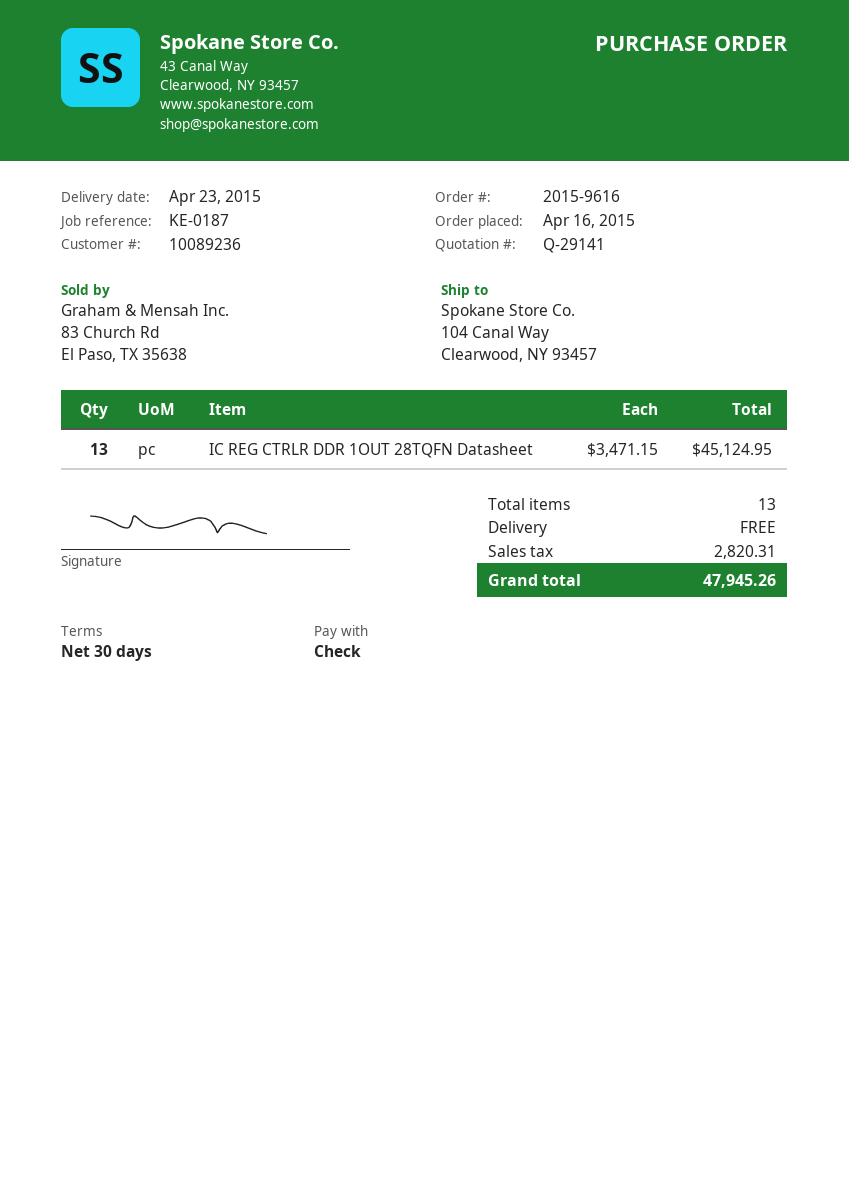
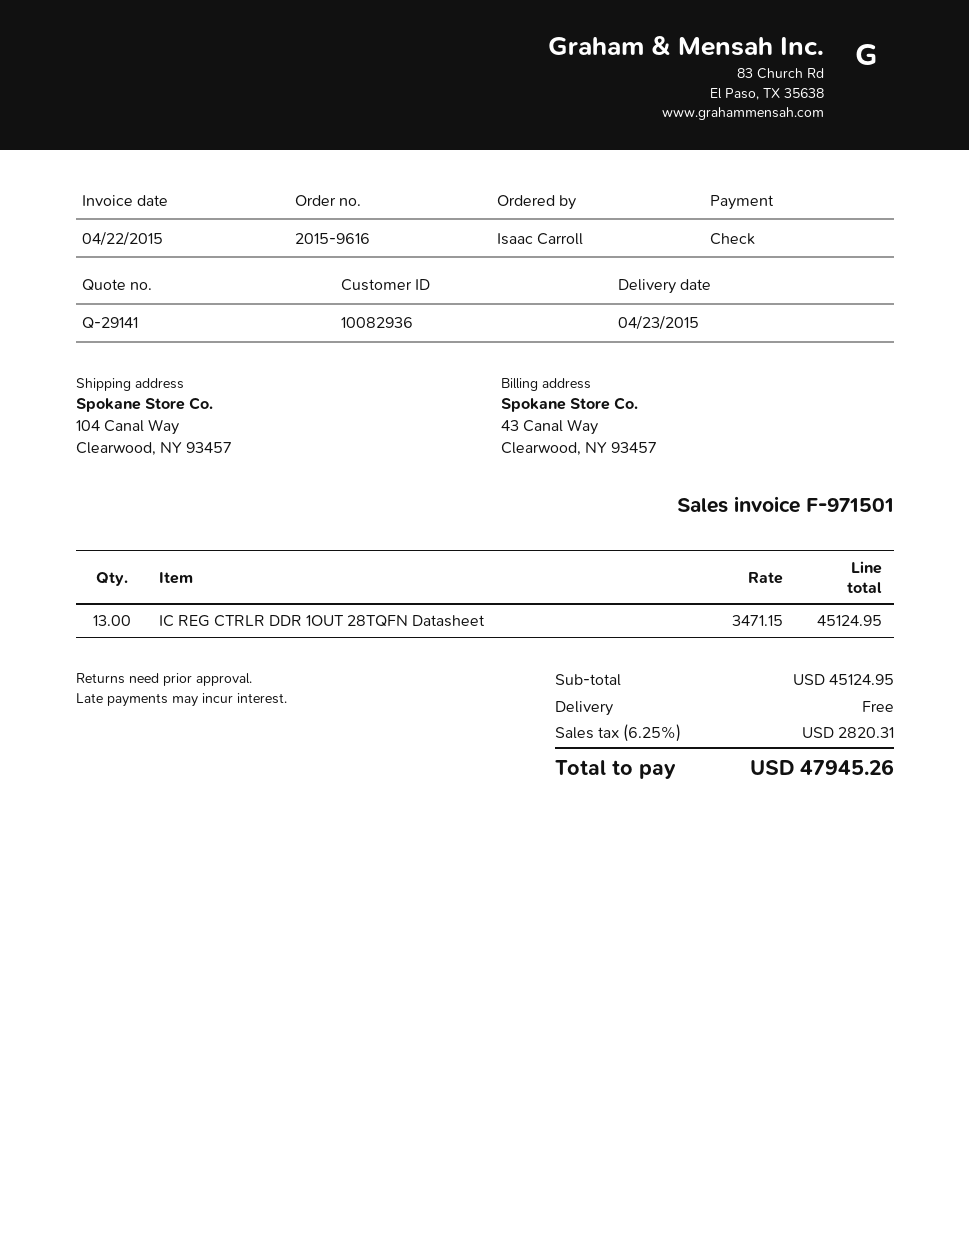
customer number: 10089236 -> 10082936

